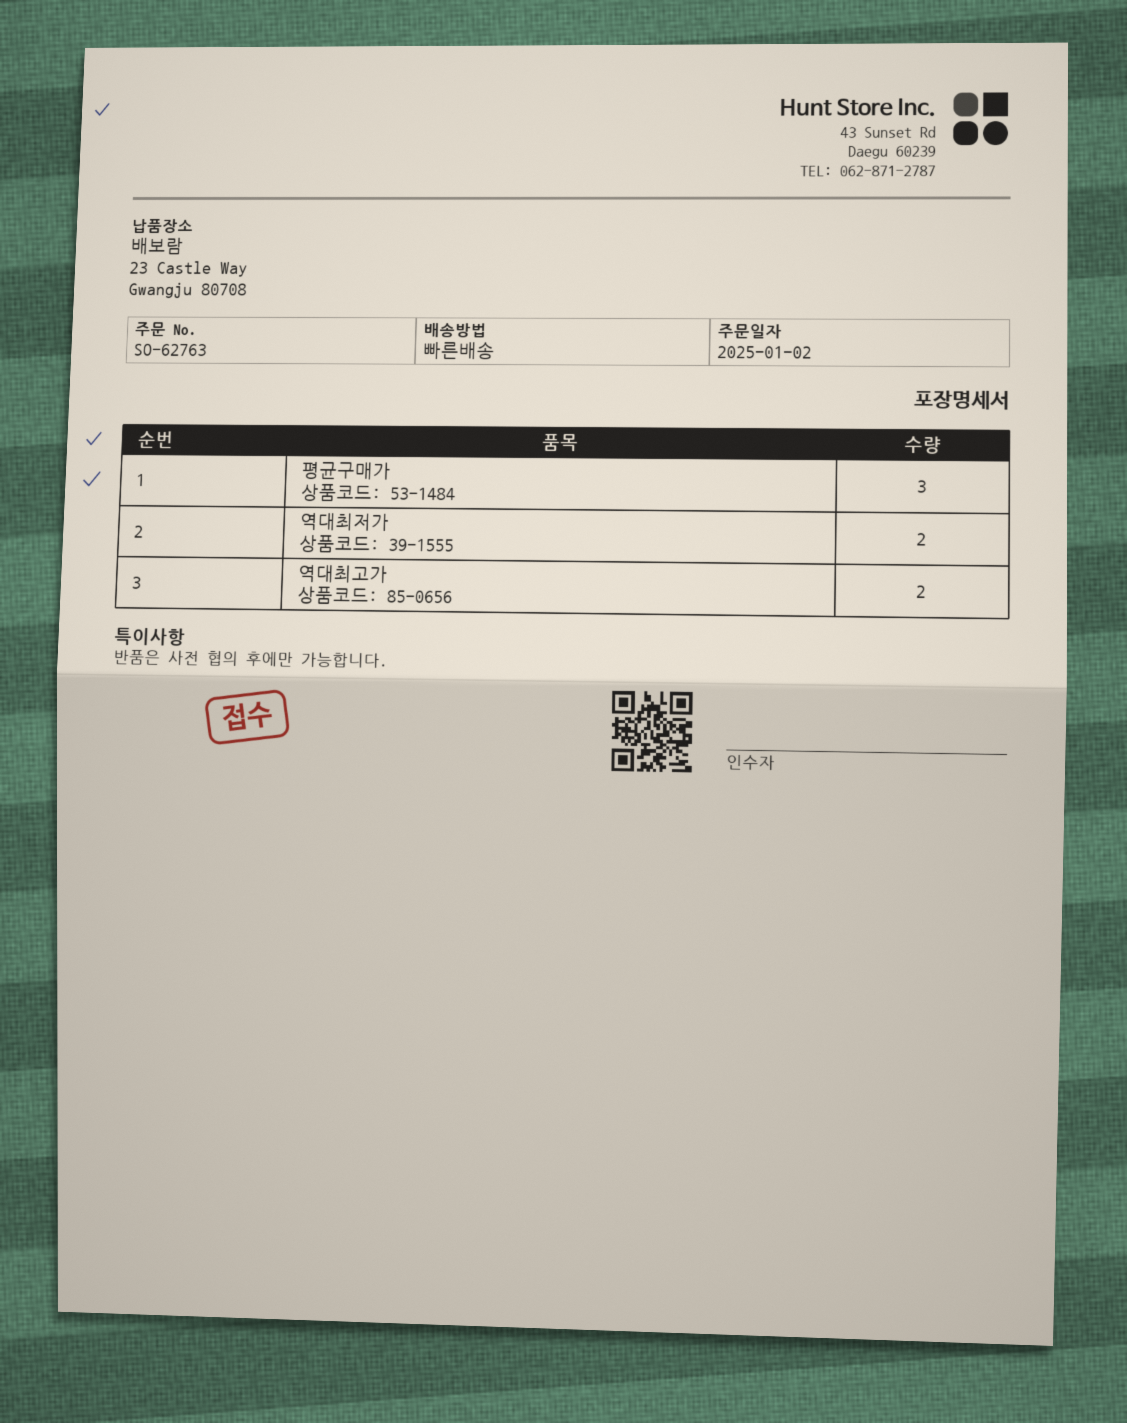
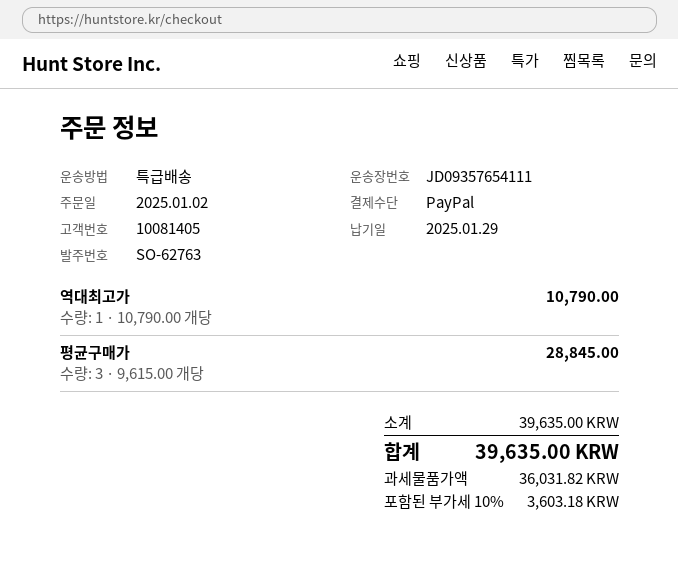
역대최저가: 2 -> none
역대최고가: 2 -> 1

